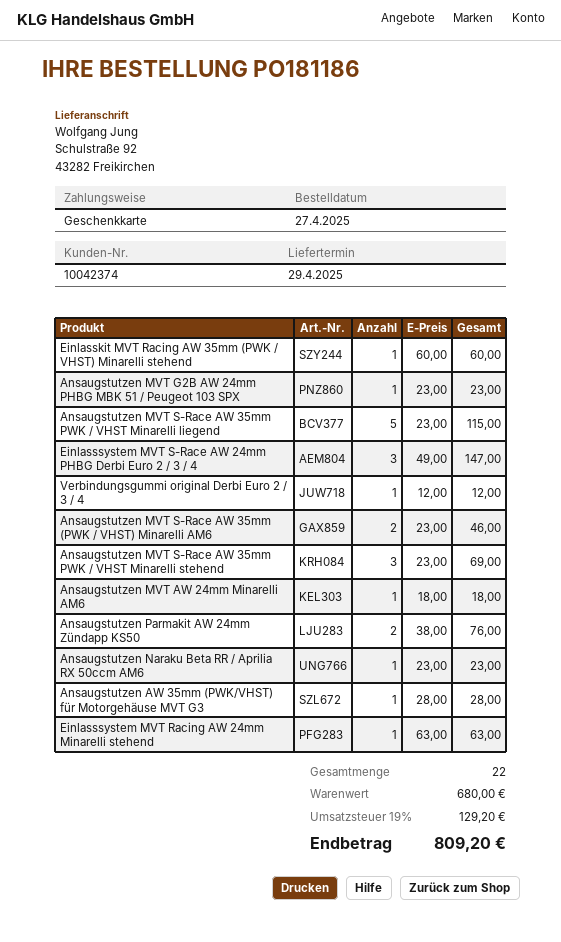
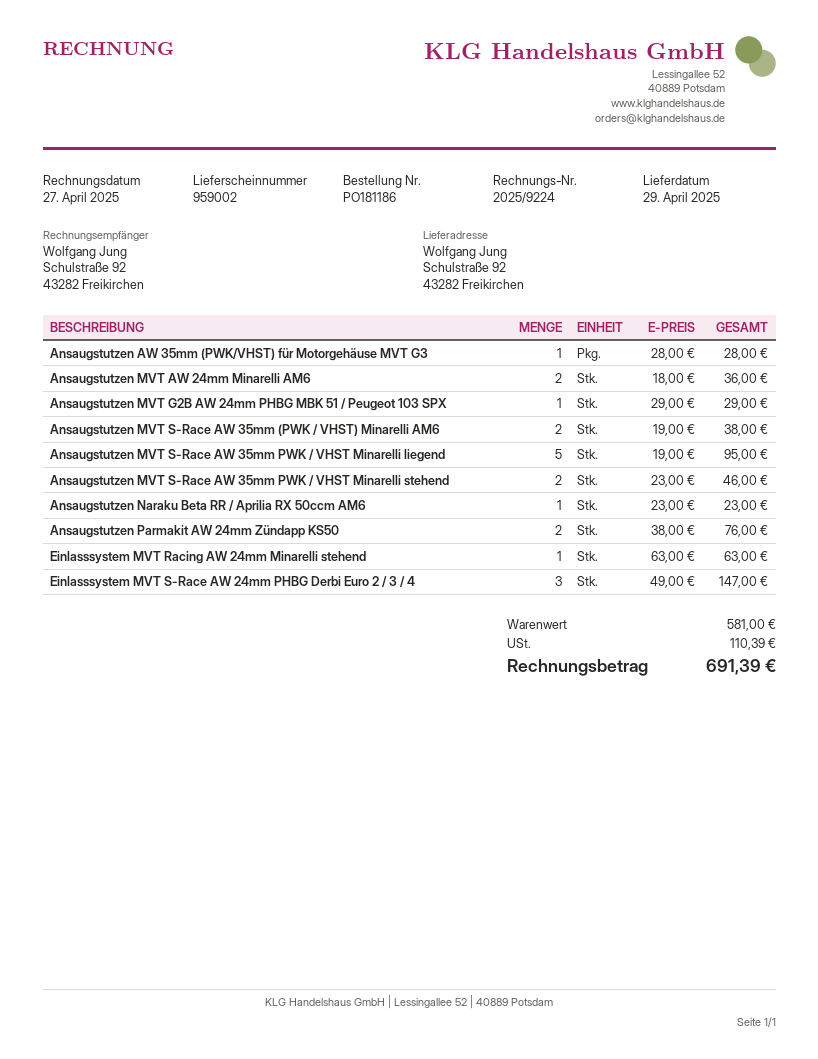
Einlasskit MVT Racing AW 35mm (PWK / VHST) Minarelli stehend: 1 x 60.00 = 60.00 -> none
Ansaugstutzen MVT G2B AW 24mm PHBG MBK 51 / Peugeot 103 SPX: 1 x 23.00 = 23.00 -> 1 x 29.00 = 29.00
Ansaugstutzen MVT S-Race AW 35mm PWK / VHST Minarelli liegend: 5 x 23.00 = 115.00 -> 5 x 19.00 = 95.00
Verbindungsgummi original Derbi Euro 2 / 3 / 4: 1 x 12.00 = 12.00 -> none
Ansaugstutzen MVT S-Race AW 35mm (PWK / VHST) Minarelli AM6: 2 x 23.00 = 46.00 -> 2 x 19.00 = 38.00
Ansaugstutzen MVT S-Race AW 35mm PWK / VHST Minarelli stehend: 3 x 23.00 = 69.00 -> 2 x 23.00 = 46.00
Ansaugstutzen MVT AW 24mm Minarelli AM6: 1 x 18.00 = 18.00 -> 2 x 18.00 = 36.00
subtotal: 680.00 -> 581.00
tax: 129.20 -> 110.39
total: 809.20 -> 691.39

